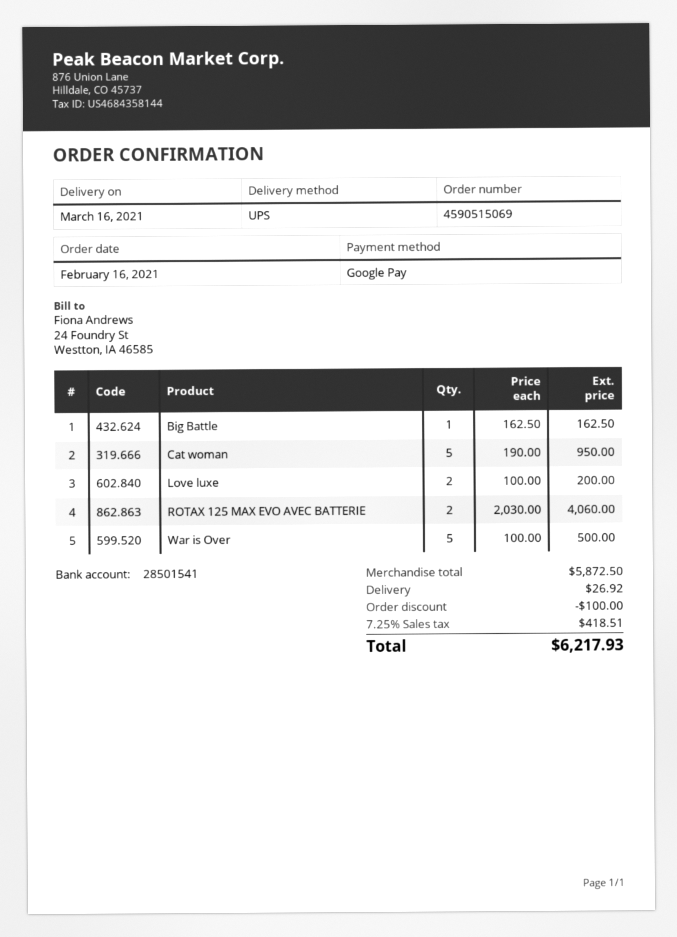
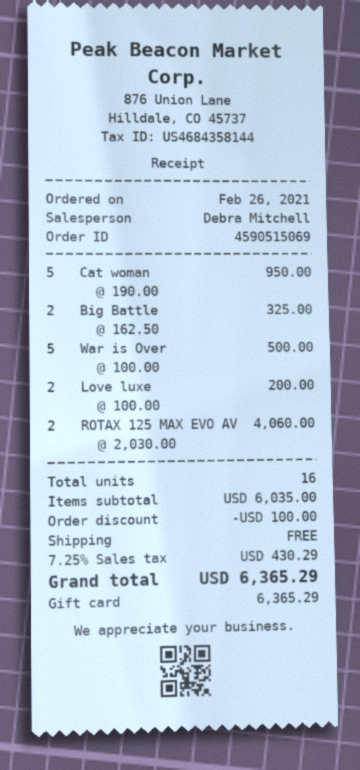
order date: 2021-02-16 -> 2021-02-26
payment method: Google Pay -> gift card
Big Battle: 1 x 162.50 = 162.50 -> 2 x 162.50 = 325.00
subtotal: 5872.50 -> 6035.00
shipping: 26.92 -> 0.00
tax: 7.25% = 418.51 -> 7.25% = 430.29
total: 6217.93 -> 6365.29

